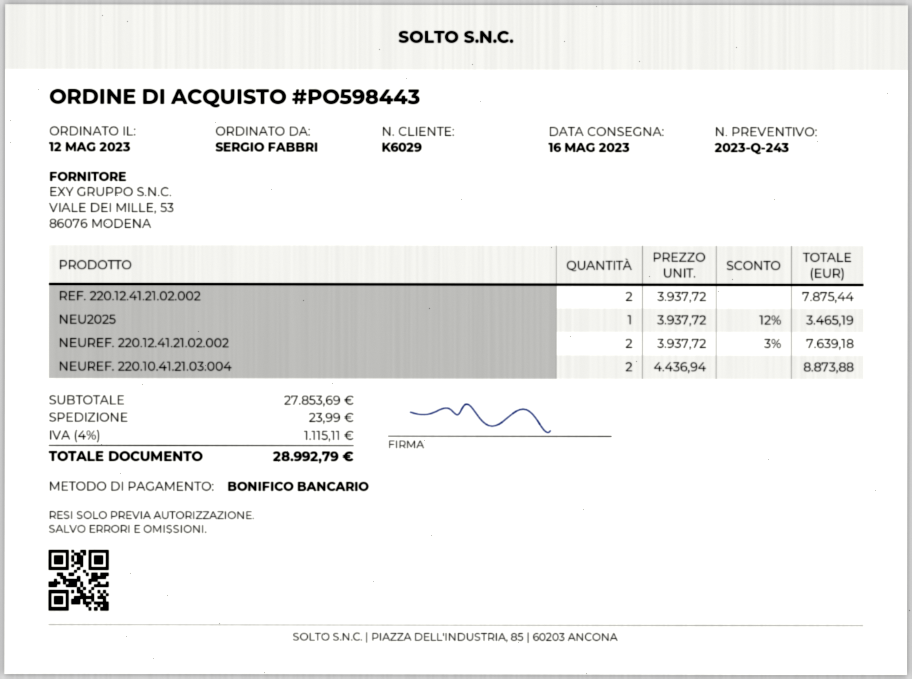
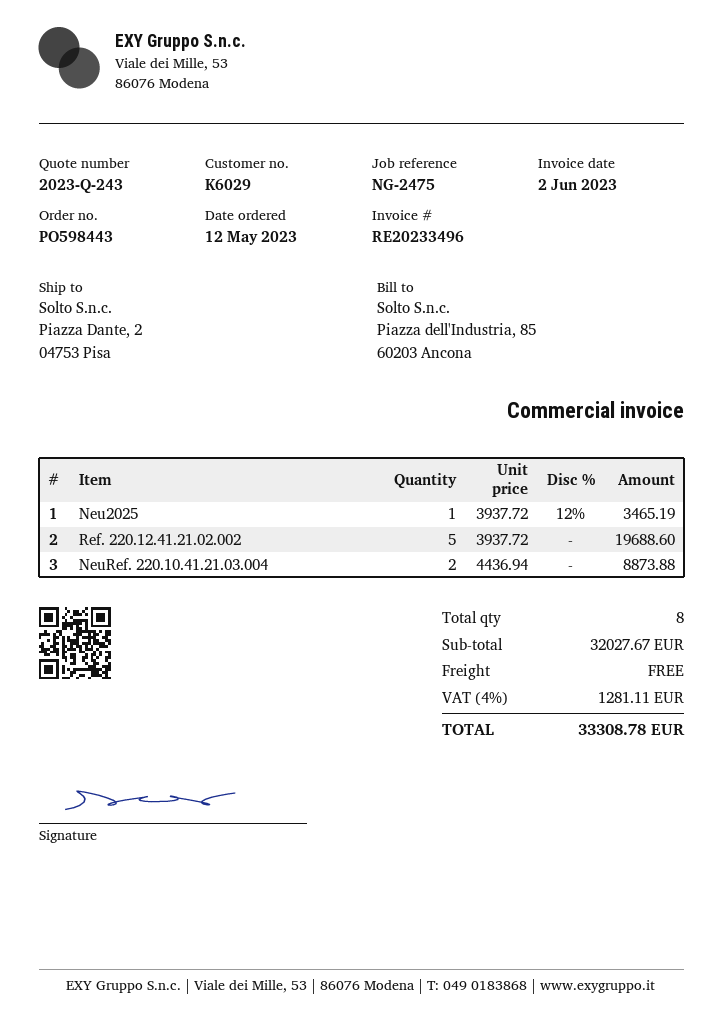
REF. 220.12.41.21.02.002: 2 x 3937.72 = 7875.44 -> 5 x 3937.72 = 19688.60
NEUREF. 220.12.41.21.02.002: 2 x 3937.72 - 3% = 7639.18 -> none
subtotal: 27853.69 -> 32027.67
shipping: 23.99 -> 0.00
tax: 4% = 1115.11 -> 4% = 1281.11
total: 28992.79 -> 33308.78

